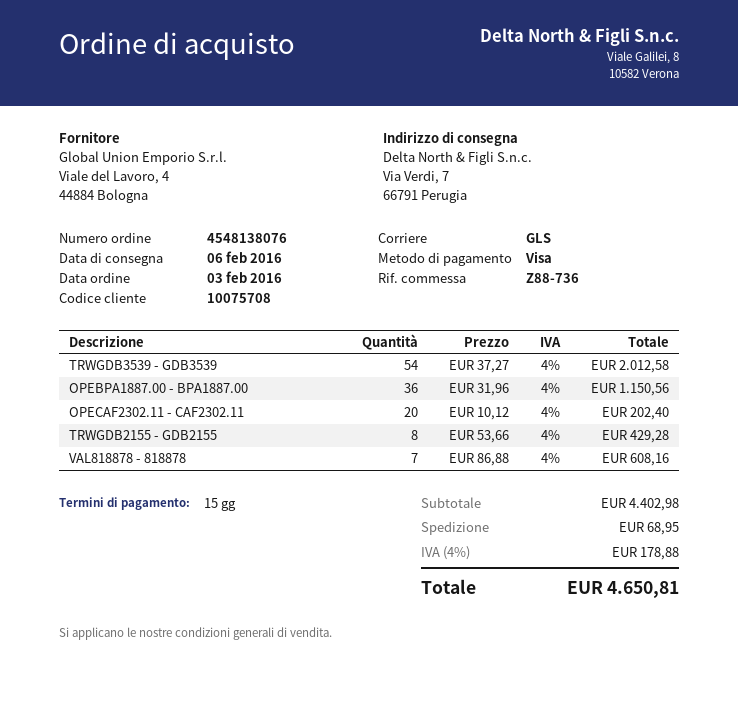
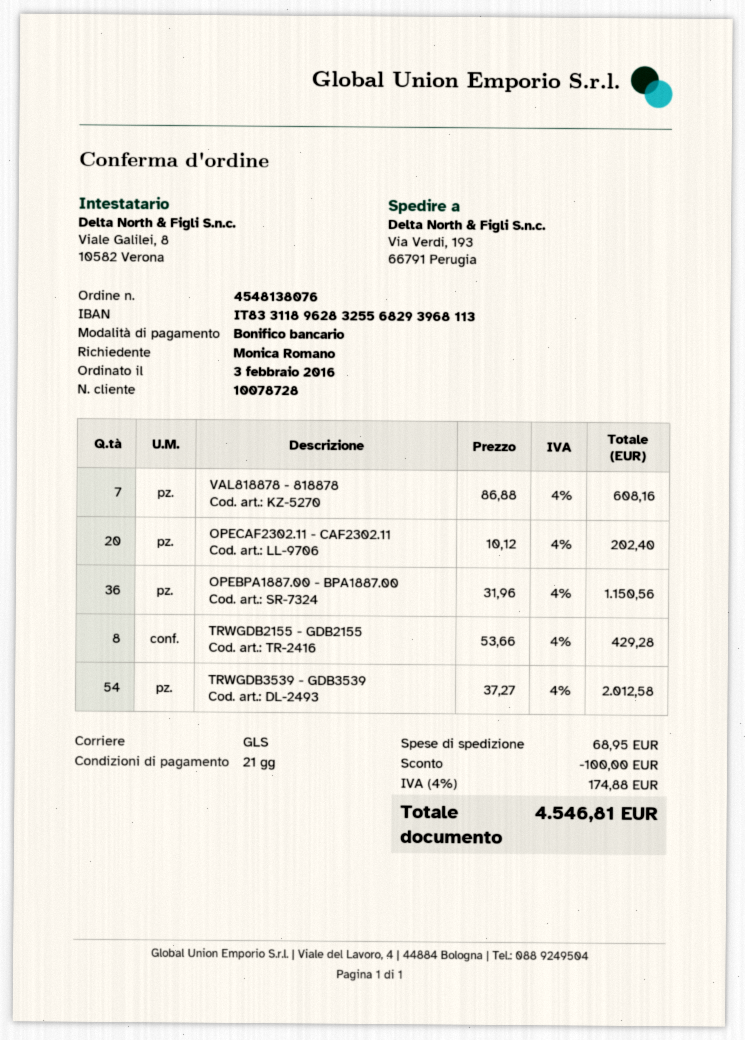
payment terms: 15 days -> 21 days
customer number: 10075708 -> 10078728
payment method: Visa -> bank transfer
ship to: Via Verdi, 7, 66791 Perugia -> Via Verdi, 193, 66791 Perugia
discount: none -> 100.00
tax: 4% = 178.88 -> 4% = 174.88
total: 4650.81 -> 4546.81

